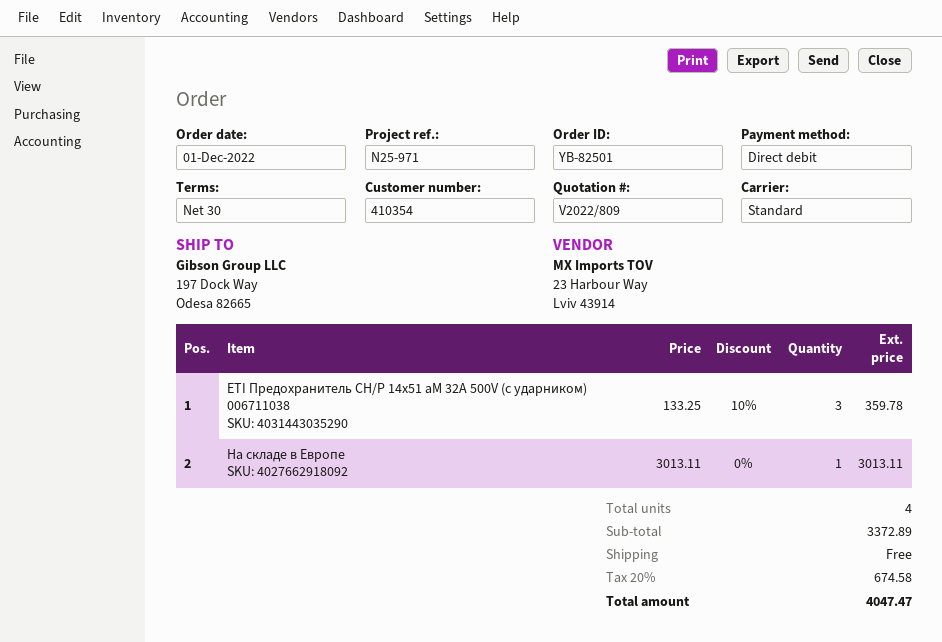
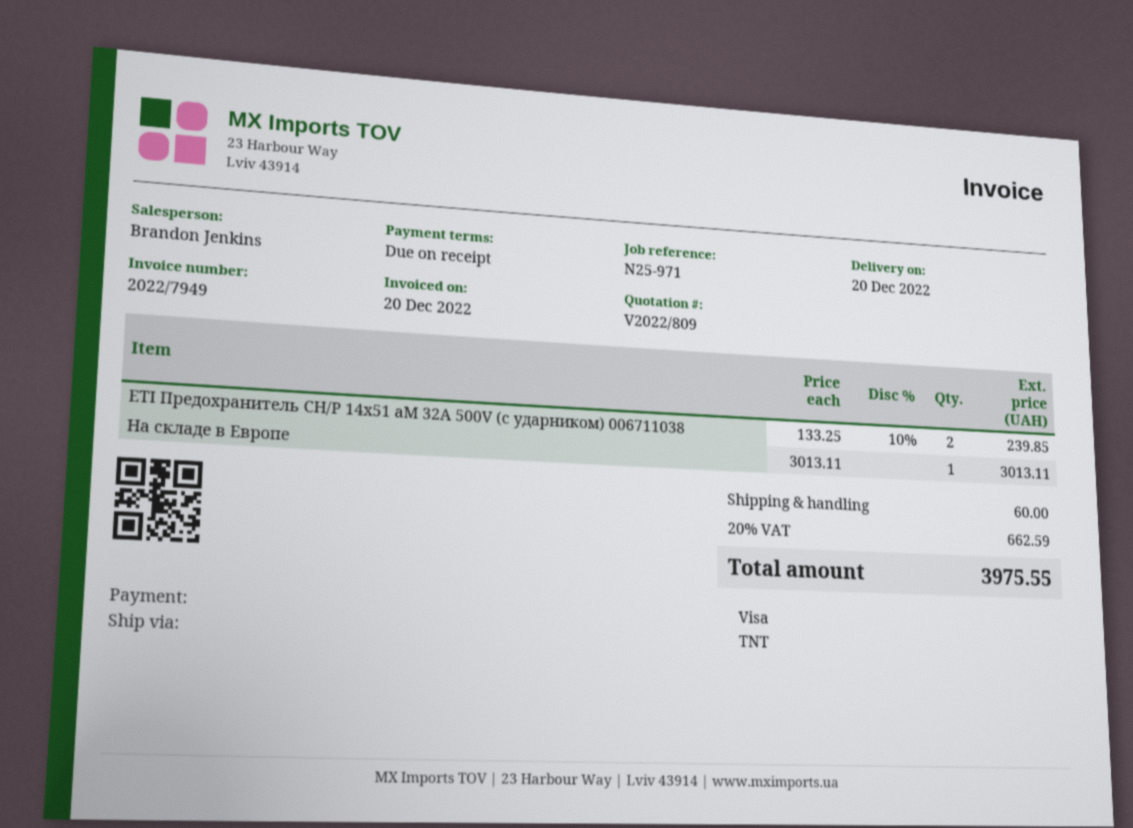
payment terms: 30 days -> on receipt
payment method: direct debit -> Visa
shipping method: standard -> TNT
ETI Предохранитель CH/P 14x51 aM 32A 500V (с ударником) 006711038: 3 x 133.25 - 10% = 359.78 -> 2 x 133.25 - 10% = 239.85
shipping: 0.00 -> 60.00
tax: 20% = 674.58 -> 20% = 662.59
total: 4047.47 -> 3975.55

